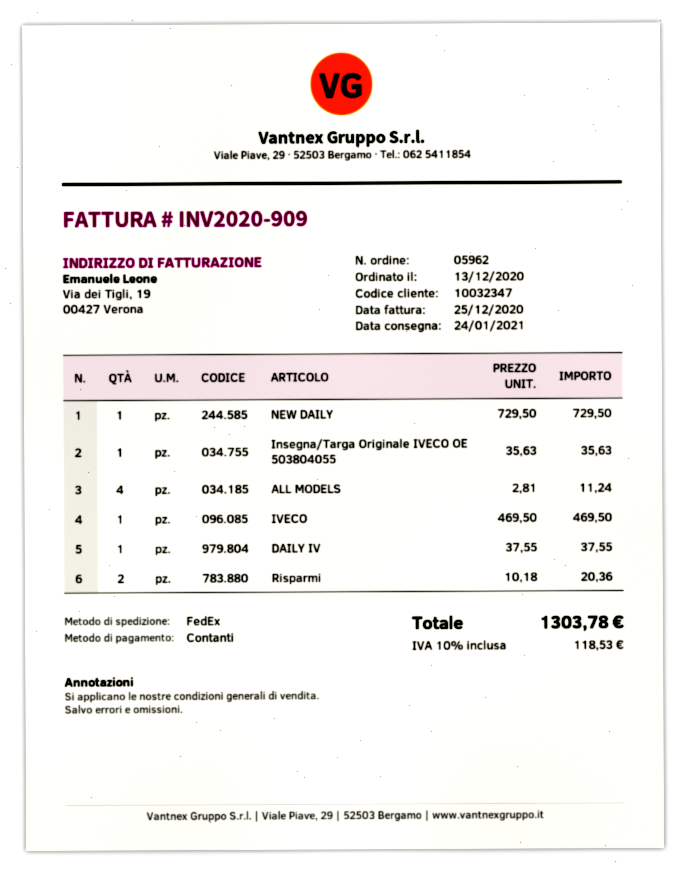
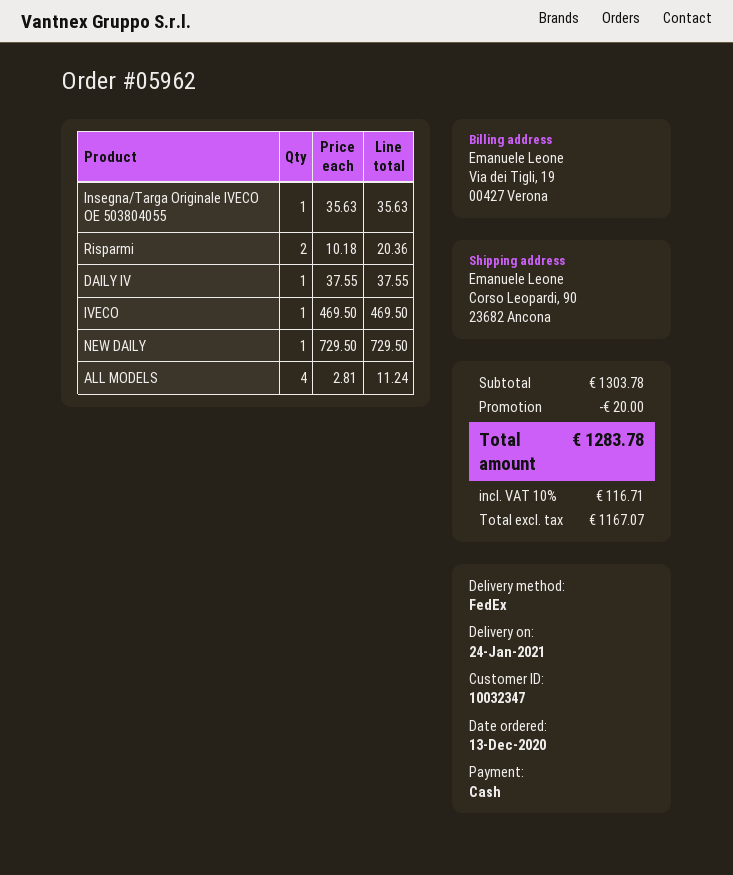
discount: none -> 20.00
tax: 10% = 118.53 -> 10% = 116.71
total: 1303.78 -> 1283.78

